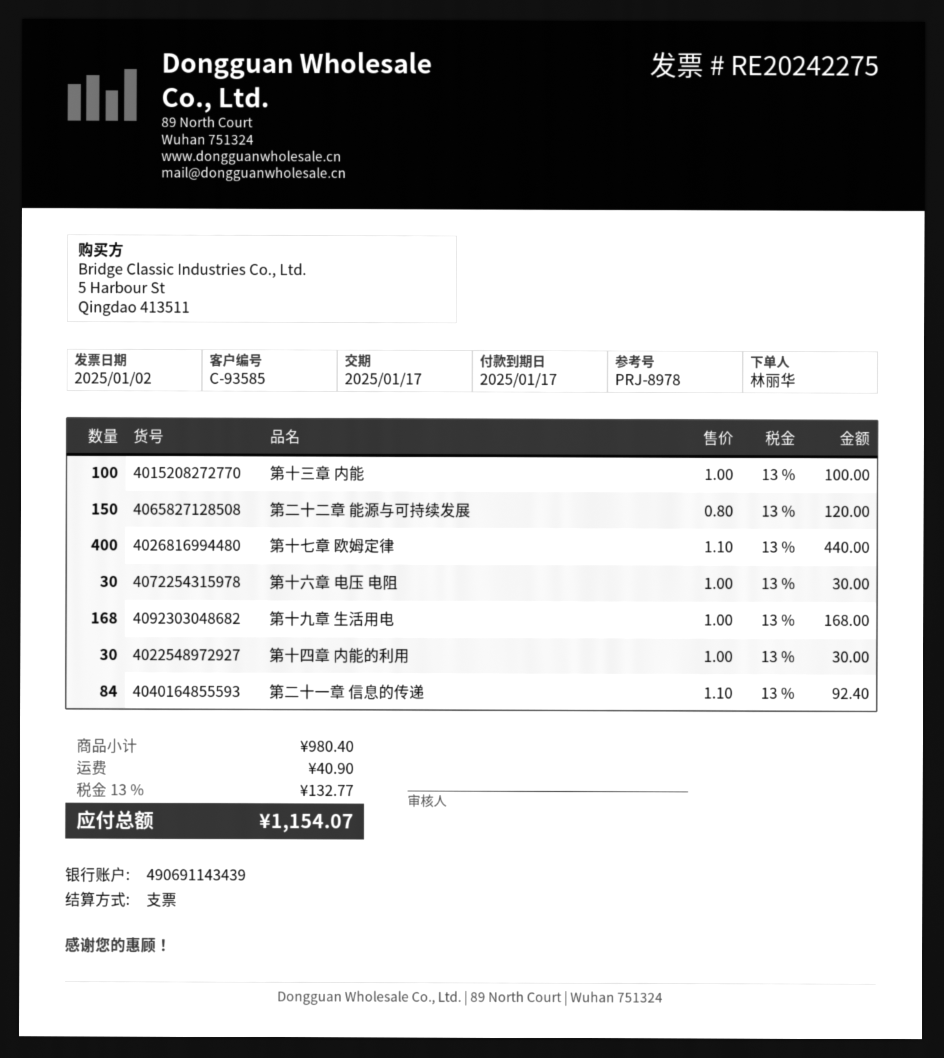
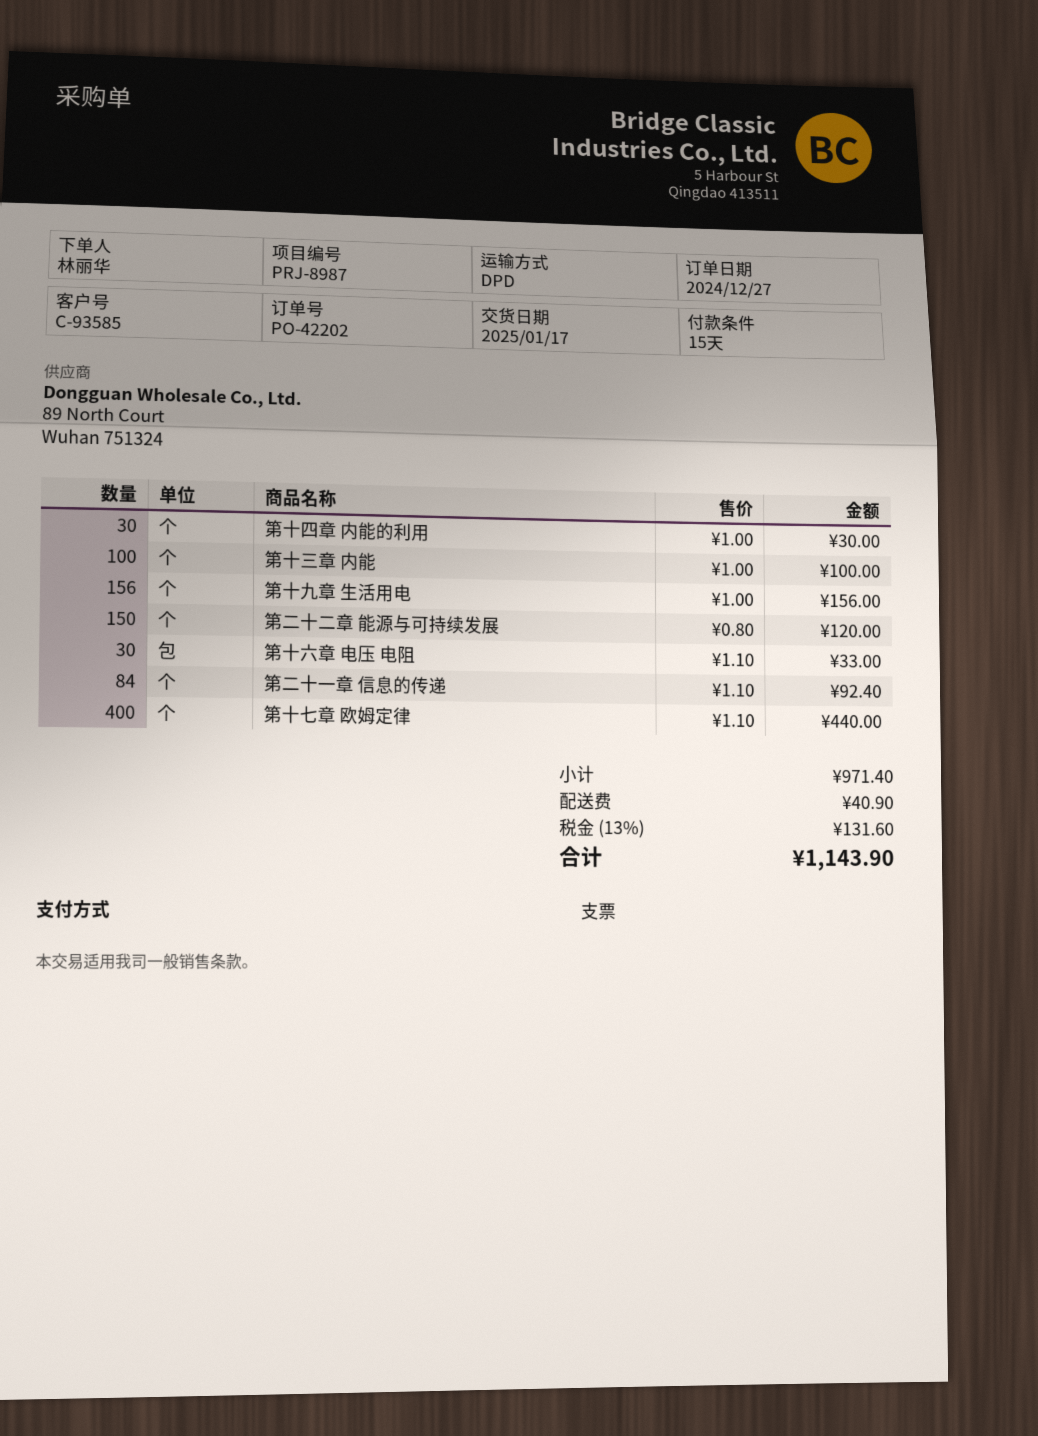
reference: PRJ-8978 -> PRJ-8987
第十六章 电压 电阻: 30 x 1.00 = 30.00 -> 30 x 1.10 = 33.00
第十九章 生活用电: 168 x 1.00 = 168.00 -> 156 x 1.00 = 156.00
subtotal: 980.40 -> 971.40
tax: 13% = 132.77 -> 13% = 131.60
total: 1154.07 -> 1143.90

